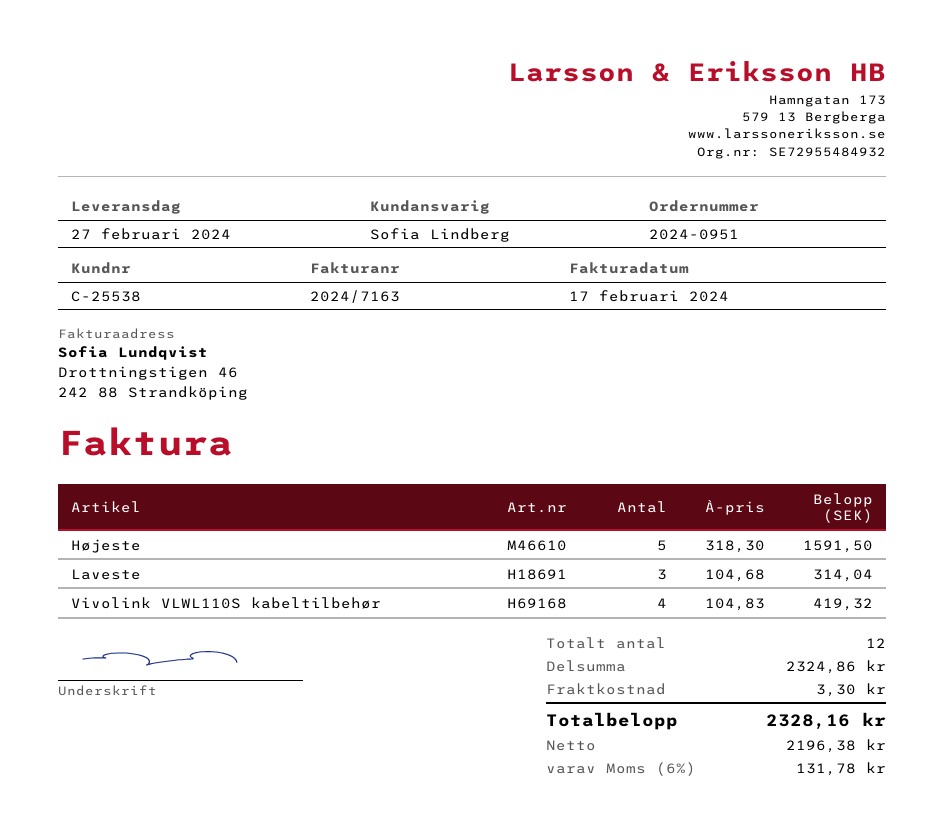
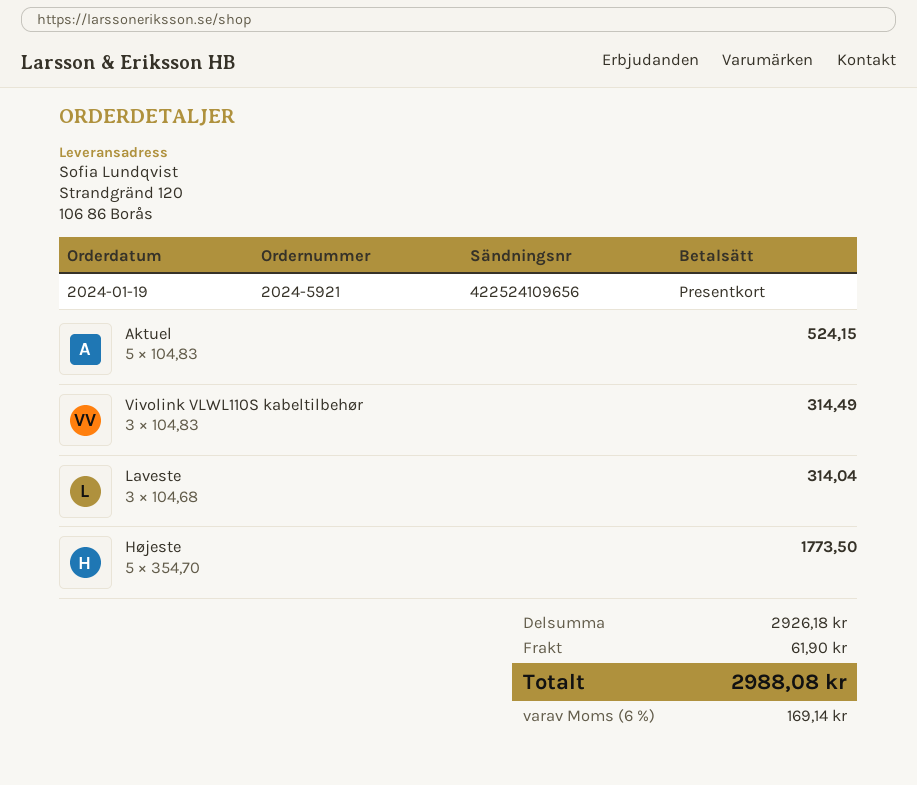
order number: 2024-0951 -> 2024-5921
Højeste: 5 x 318.30 = 1591.50 -> 5 x 354.70 = 1773.50
Vivolink VLWL110S kabeltilbehør: 4 x 104.83 = 419.32 -> 3 x 104.83 = 314.49
Aktuel: none -> 5 x 104.83 = 524.15
subtotal: 2324.86 -> 2926.18
shipping: 3.30 -> 61.90
tax: 6% = 131.78 -> 6% = 169.14
total: 2328.16 -> 2988.08

